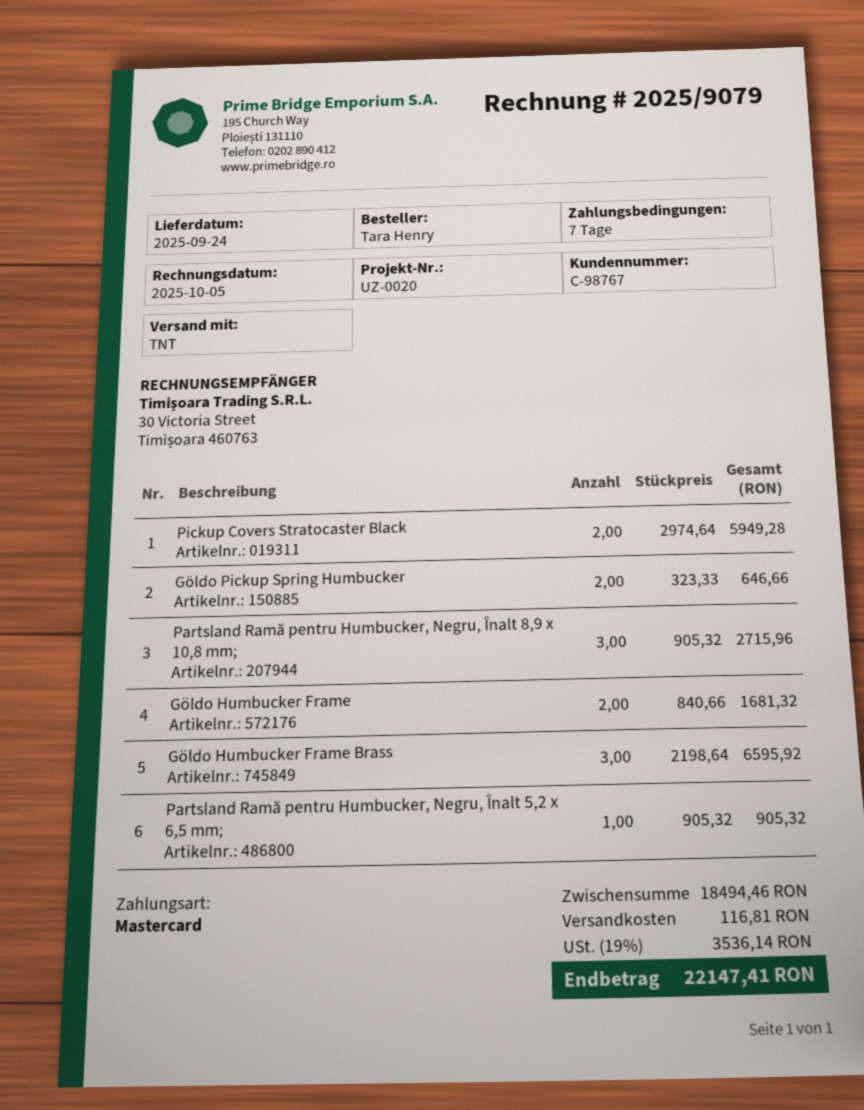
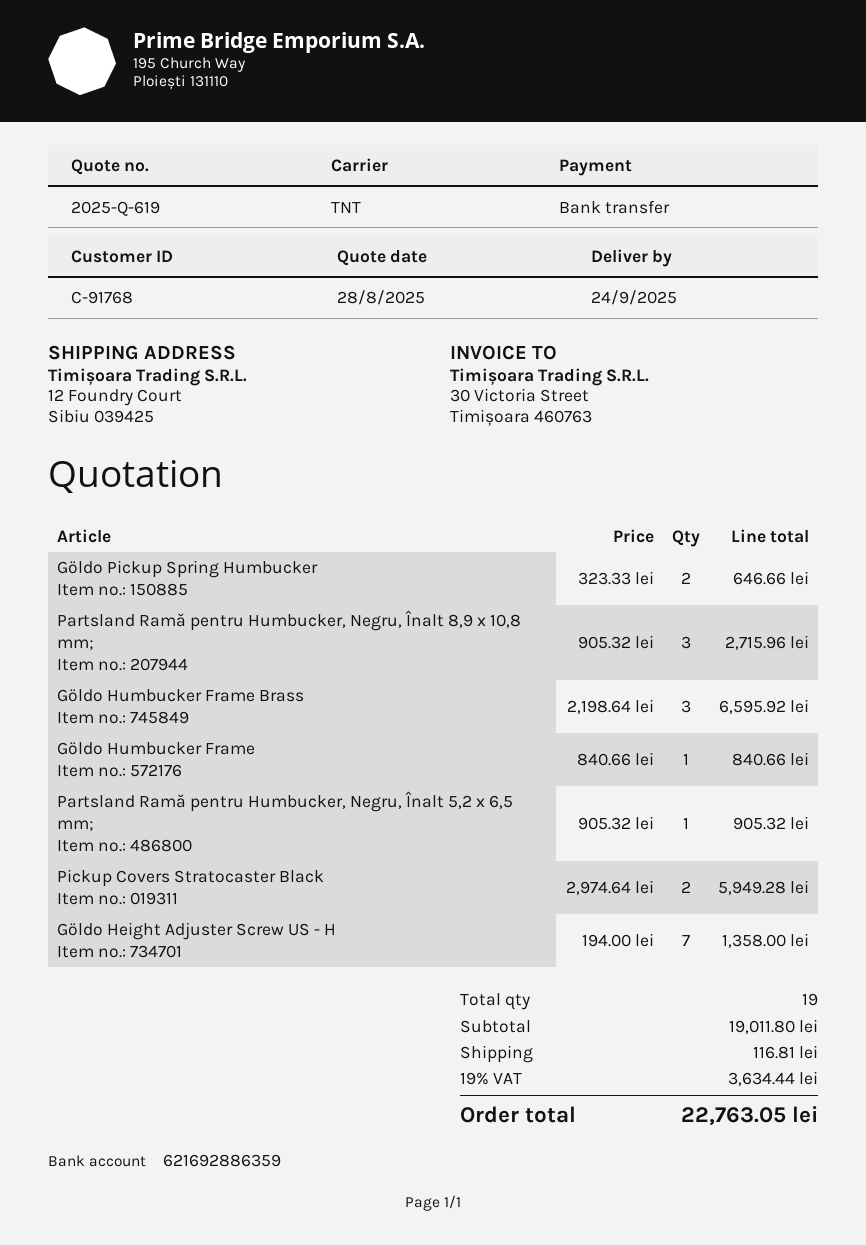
customer number: C-98767 -> C-91768
payment method: Mastercard -> bank transfer
Göldo Humbucker Frame: 2 x 840.66 = 1681.32 -> 1 x 840.66 = 840.66
Göldo Height Adjuster Screw US - H: none -> 7 x 194.00 = 1358.00
subtotal: 18494.46 -> 19011.80
tax: 19% = 3536.14 -> 19% = 3634.44
total: 22147.41 -> 22763.05

